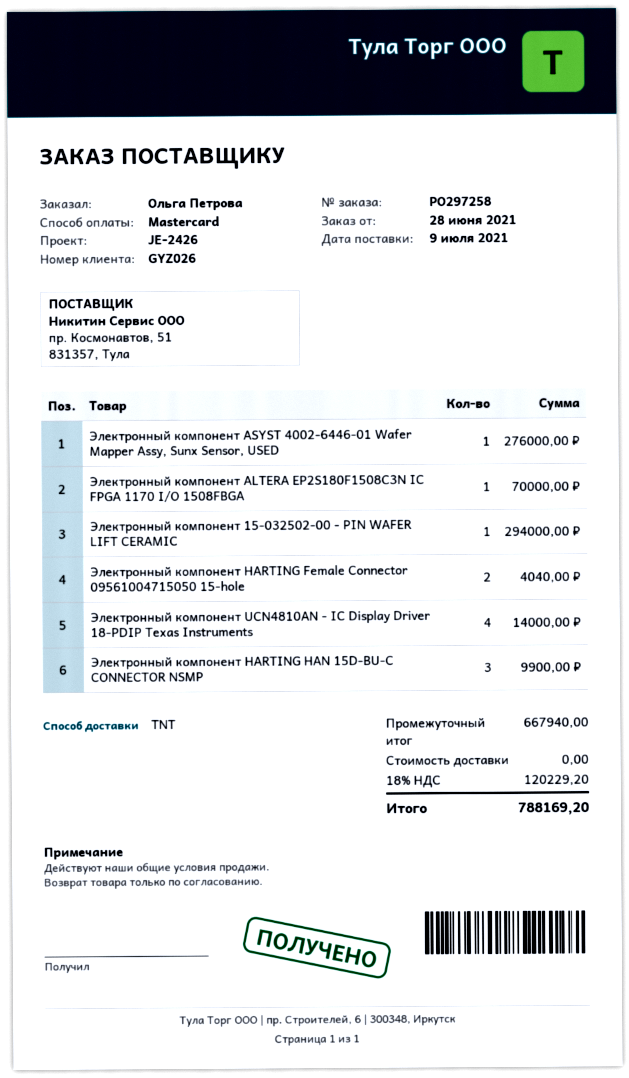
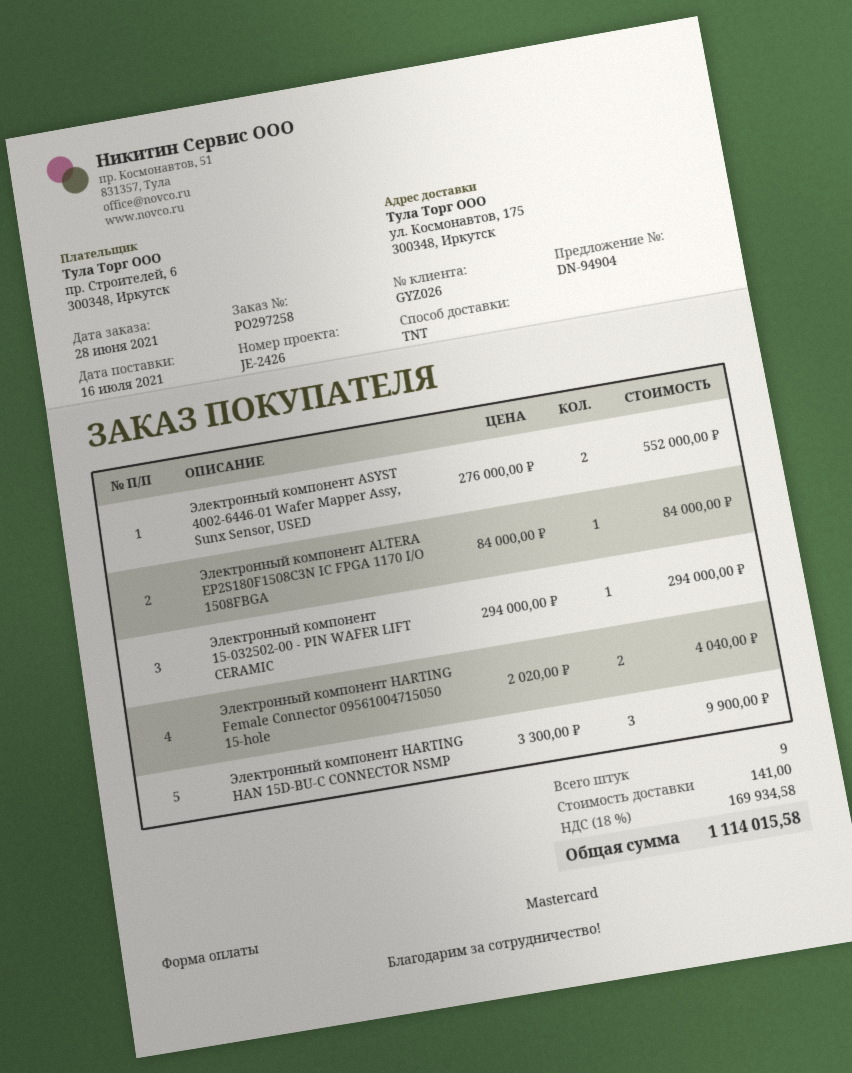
delivery date: 2021-07-09 -> 2021-07-16
Электронный компонент ASYST 4002-6446-01 Wafer Mapper Assy, Sunx Sensor, USED: 1 for 276000.00 -> 2 for 552000.00
Электронный компонент ALTERA EP2S180F1508C3N IC FPGA 1170 I/O 1508FBGA: 1 for 70000.00 -> 1 for 84000.00
Электронный компонент UCN4810AN - IC Display Driver 18-PDIP Texas Instruments: 4 for 14000.00 -> none
shipping: 0.00 -> 141.00
tax: 18% = 120229.20 -> 18% = 169934.58
total: 788169.20 -> 1114015.58

